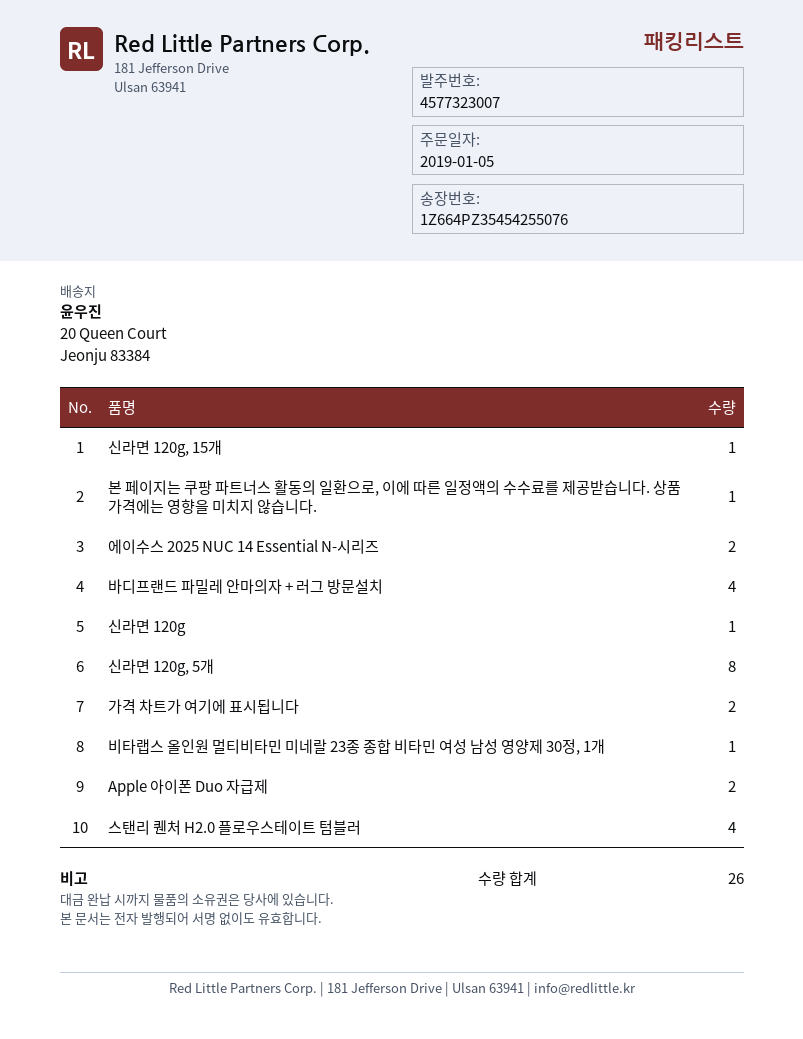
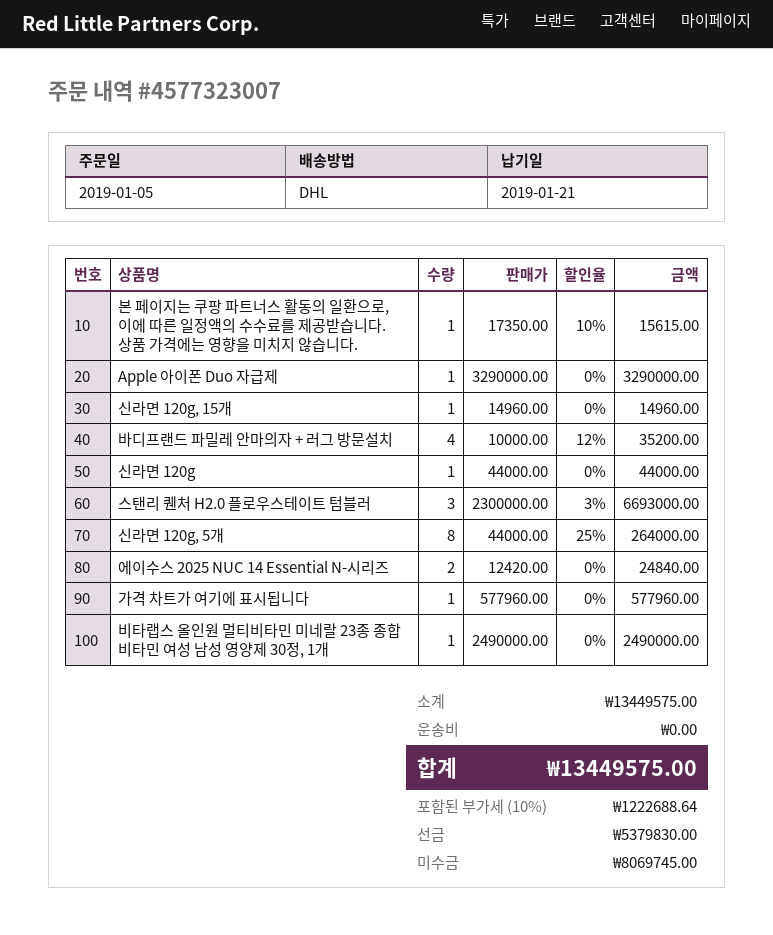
가격 차트가 여기에 표시됩니다: 2 -> 1
Apple 아이폰 Duo 자급제: 2 -> 1
스탠리 퀜처 H2.0 플로우스테이트 텀블러: 4 -> 3

